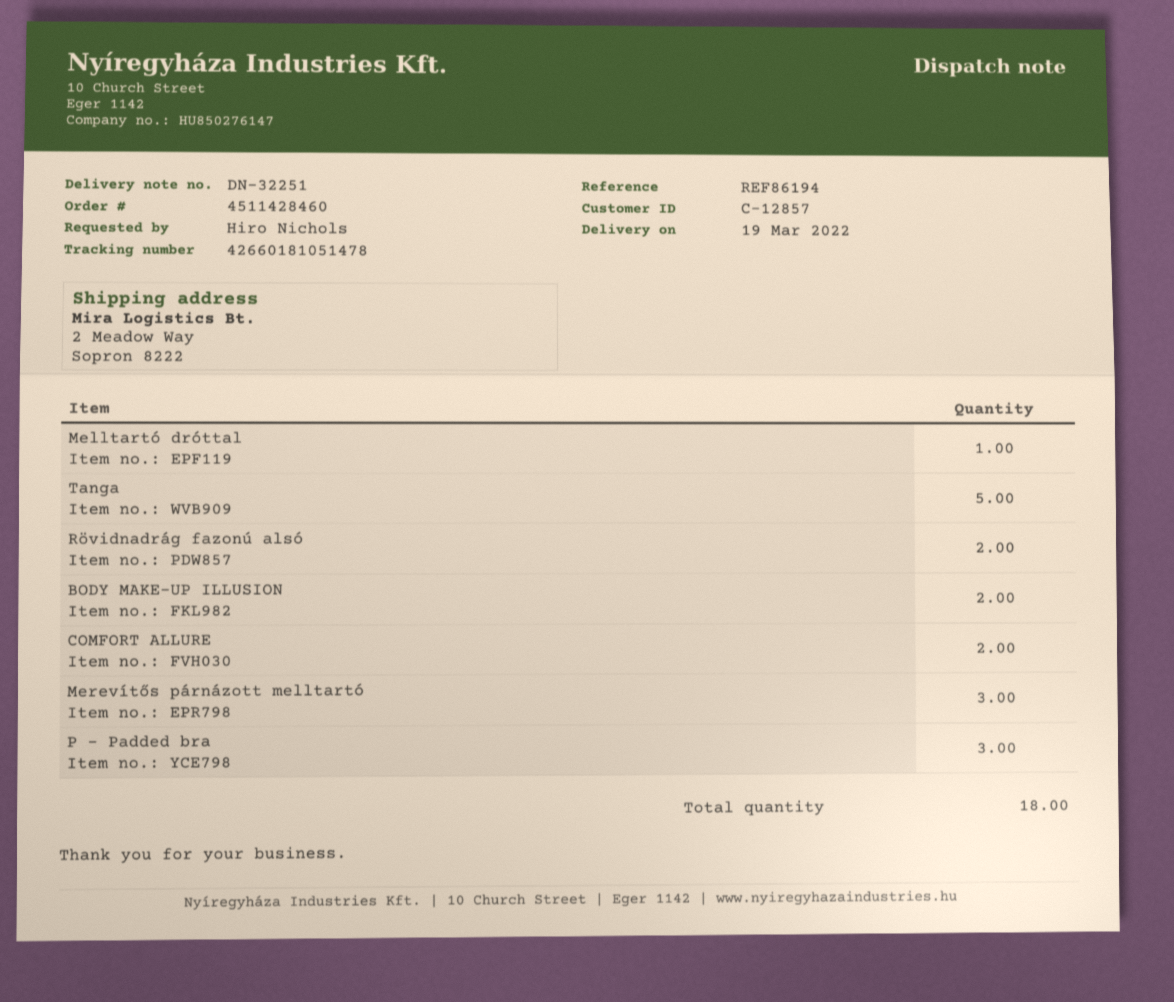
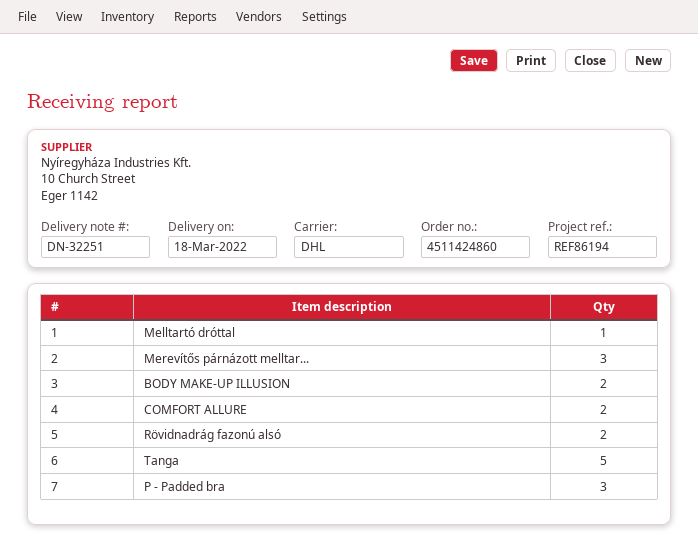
order number: 4511428460 -> 4511424860
delivery date: 2022-03-19 -> 2022-03-18

